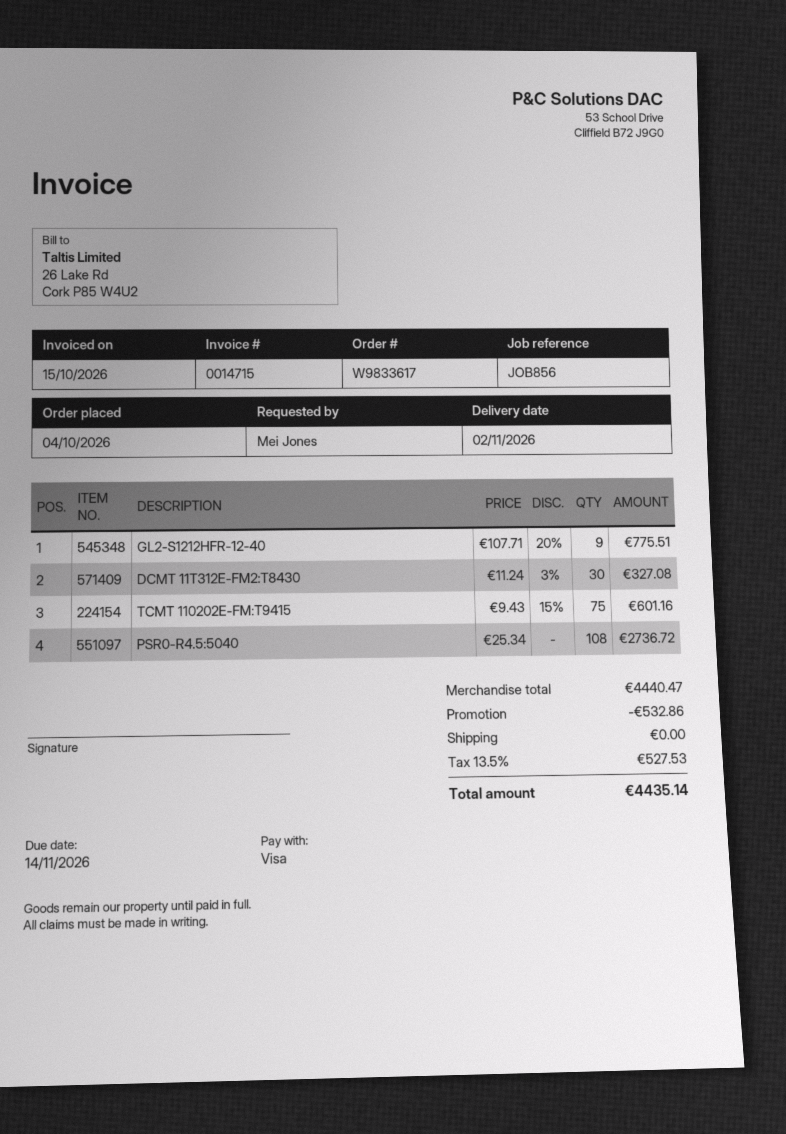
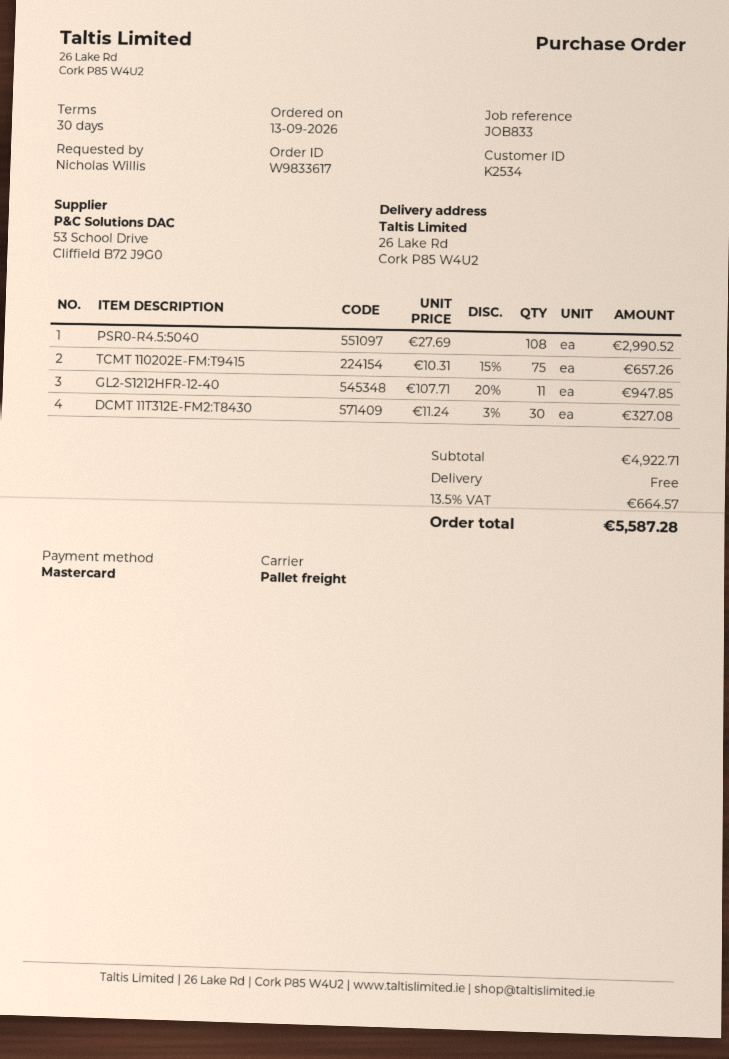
order date: 2026-10-04 -> 2026-09-13
reference: JOB856 -> JOB833
ordered by: Mei Jones -> Nicholas Willis
payment method: Visa -> Mastercard
GL2-S1212HFR-12-40: 9 x 107.71 - 20% = 775.51 -> 11 x 107.71 - 20% = 947.85
TCMT 110202E-FM:T9415: 75 x 9.43 - 15% = 601.16 -> 75 x 10.31 - 15% = 657.26
PSR0-R4.5:5040: 108 x 25.34 = 2736.72 -> 108 x 27.69 = 2990.52
subtotal: 4440.47 -> 4922.71
discount: 532.86 -> none
tax: 13.5% = 527.53 -> 13.5% = 664.57
total: 4435.14 -> 5587.28

